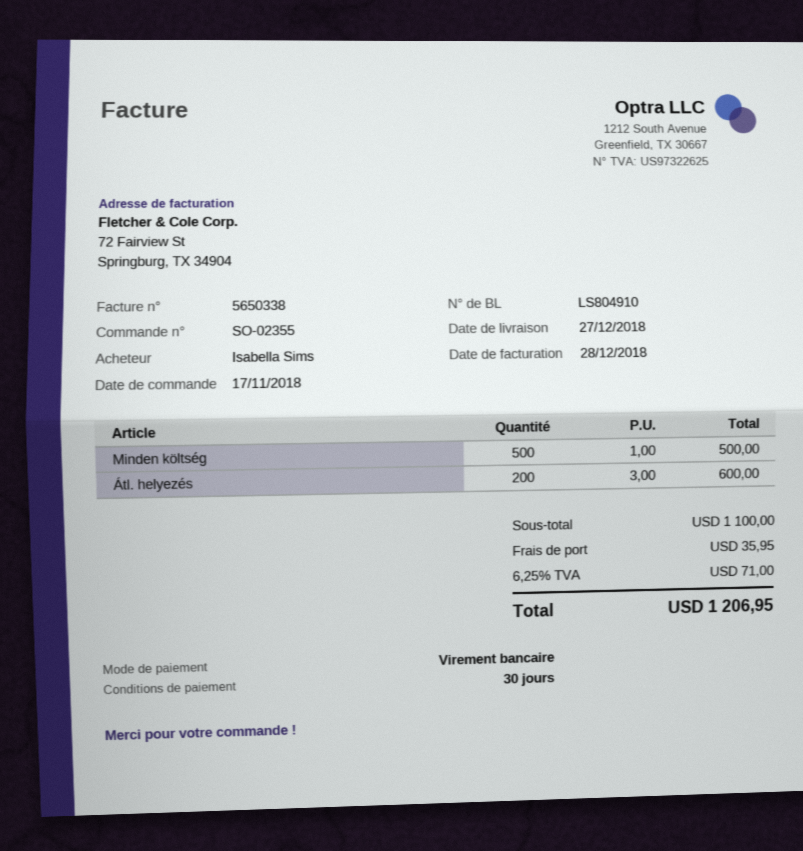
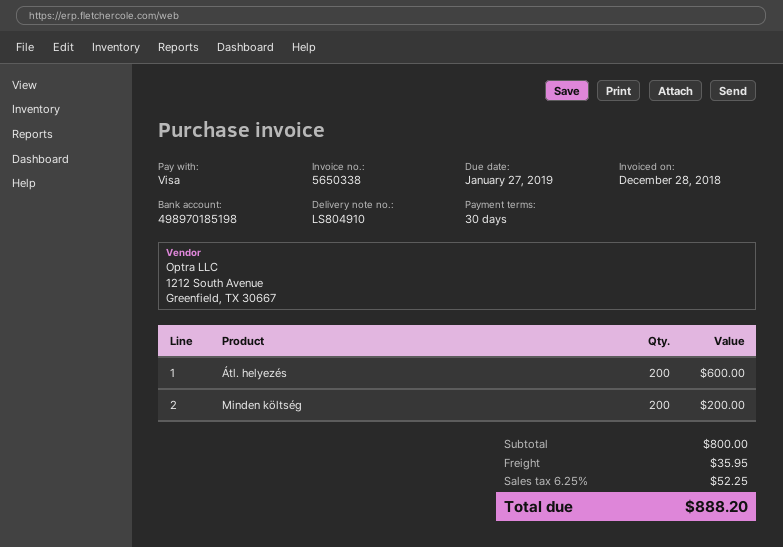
payment method: bank transfer -> Visa
Minden költség: 500 for 500.00 -> 200 for 200.00
subtotal: 1100.00 -> 800.00
tax: 6.25% = 71.00 -> 6.25% = 52.25
total: 1206.95 -> 888.20

